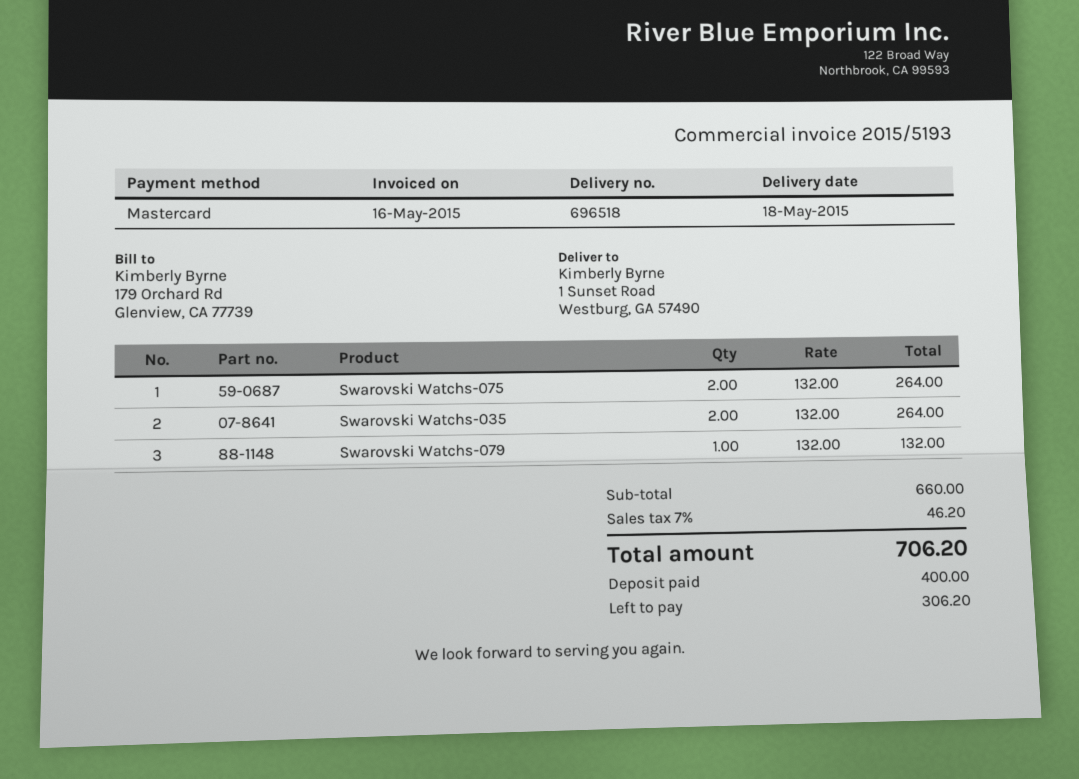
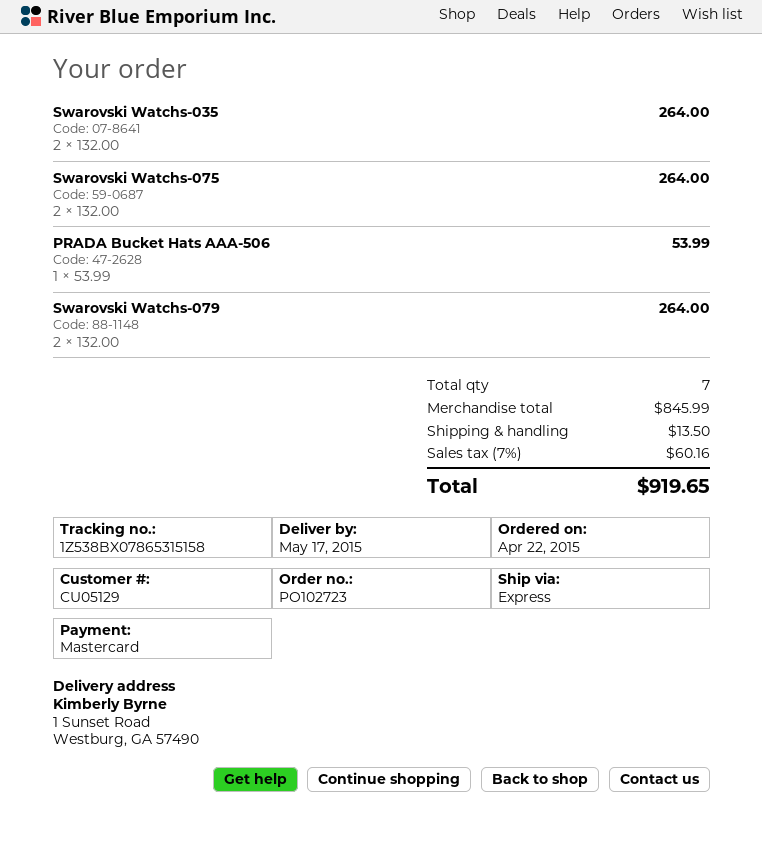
delivery date: 2015-05-18 -> 2015-05-17
Swarovski Watchs-079: 1 x 132.00 = 132.00 -> 2 x 132.00 = 264.00
PRADA Bucket Hats AAA-506: none -> 1 x 53.99 = 53.99
subtotal: 660.00 -> 845.99
shipping: none -> 13.50
tax: 7% = 46.20 -> 7% = 60.16
total: 706.20 -> 919.65

